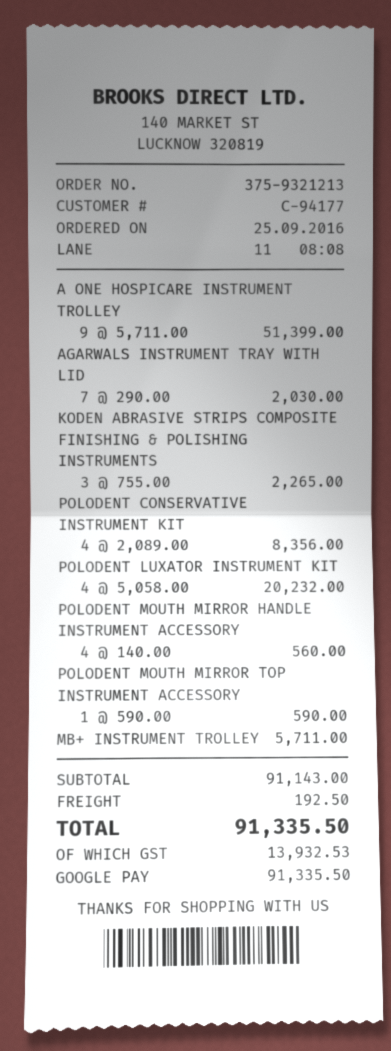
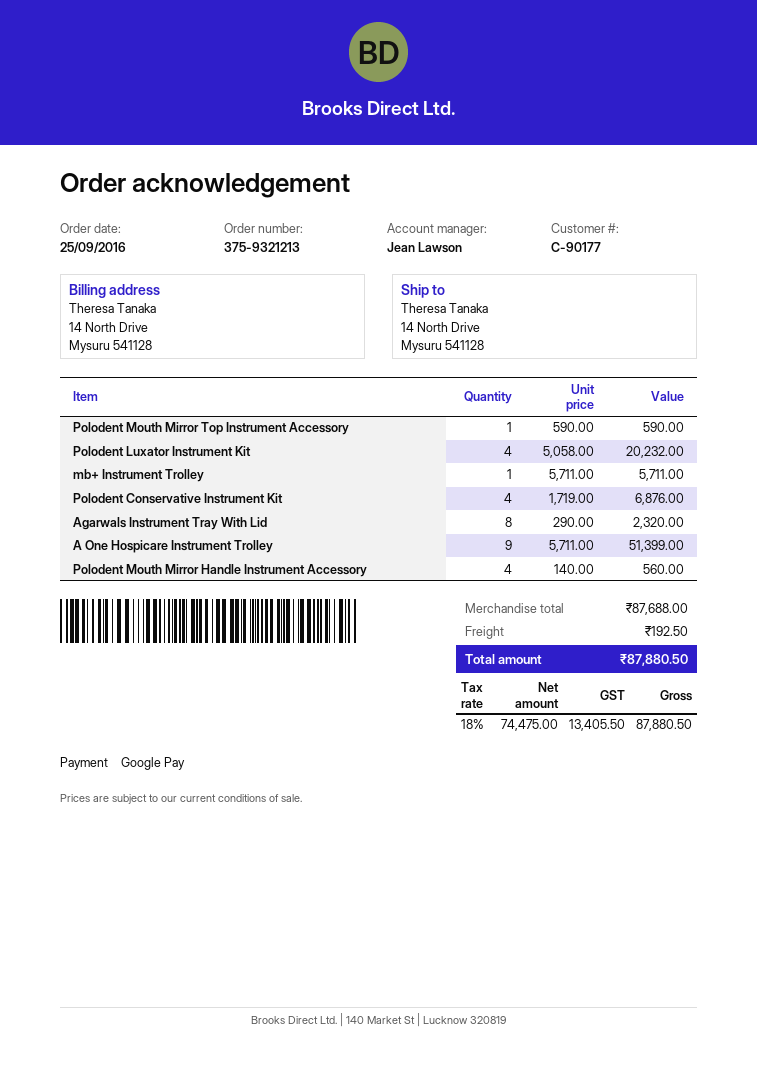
customer number: C-94177 -> C-90177
AGARWALS INSTRUMENT TRAY WITH LID: 7 x 290.00 = 2030.00 -> 8 x 290.00 = 2320.00
KODEN ABRASIVE STRIPS COMPOSITE FINISHING & POLISHING INSTRUMENTS: 3 x 755.00 = 2265.00 -> none
POLODENT CONSERVATIVE INSTRUMENT KIT: 4 x 2089.00 = 8356.00 -> 4 x 1719.00 = 6876.00
subtotal: 91143.00 -> 87688.00
tax: 13932.53 -> 13405.50
total: 91335.50 -> 87880.50

